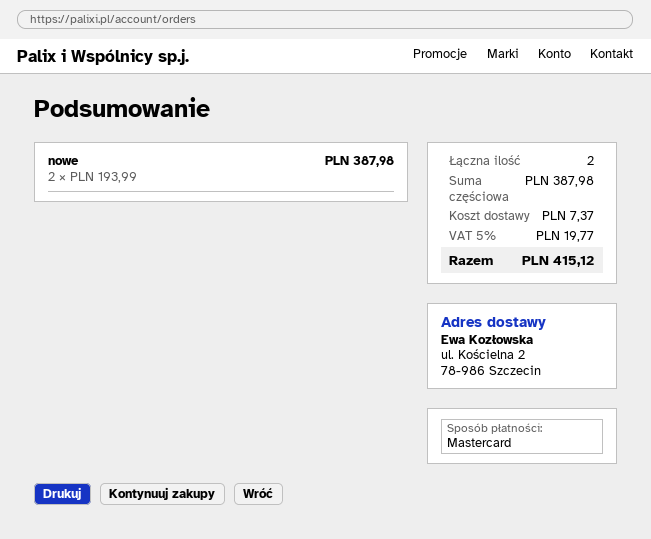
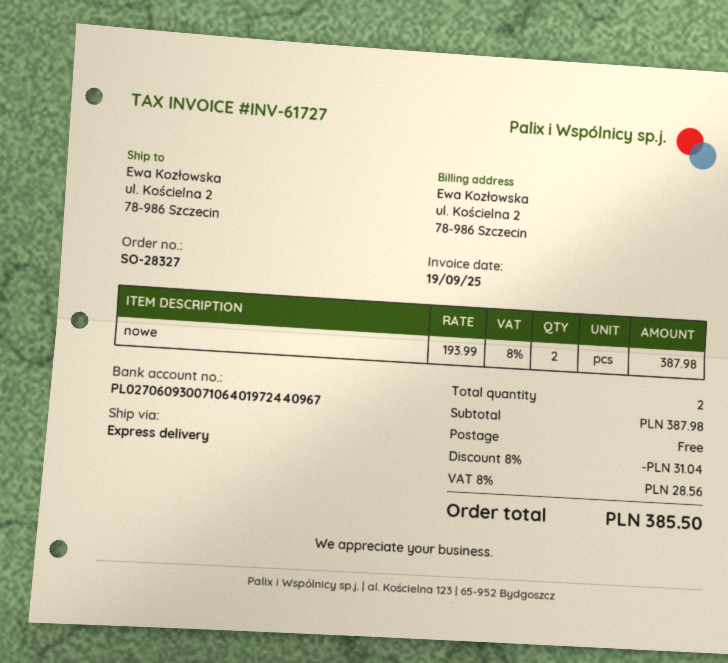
discount: none -> 8% = 31.04
shipping: 7.37 -> 0.00
tax: 5% = 19.77 -> 8% = 28.56
total: 415.12 -> 385.50

